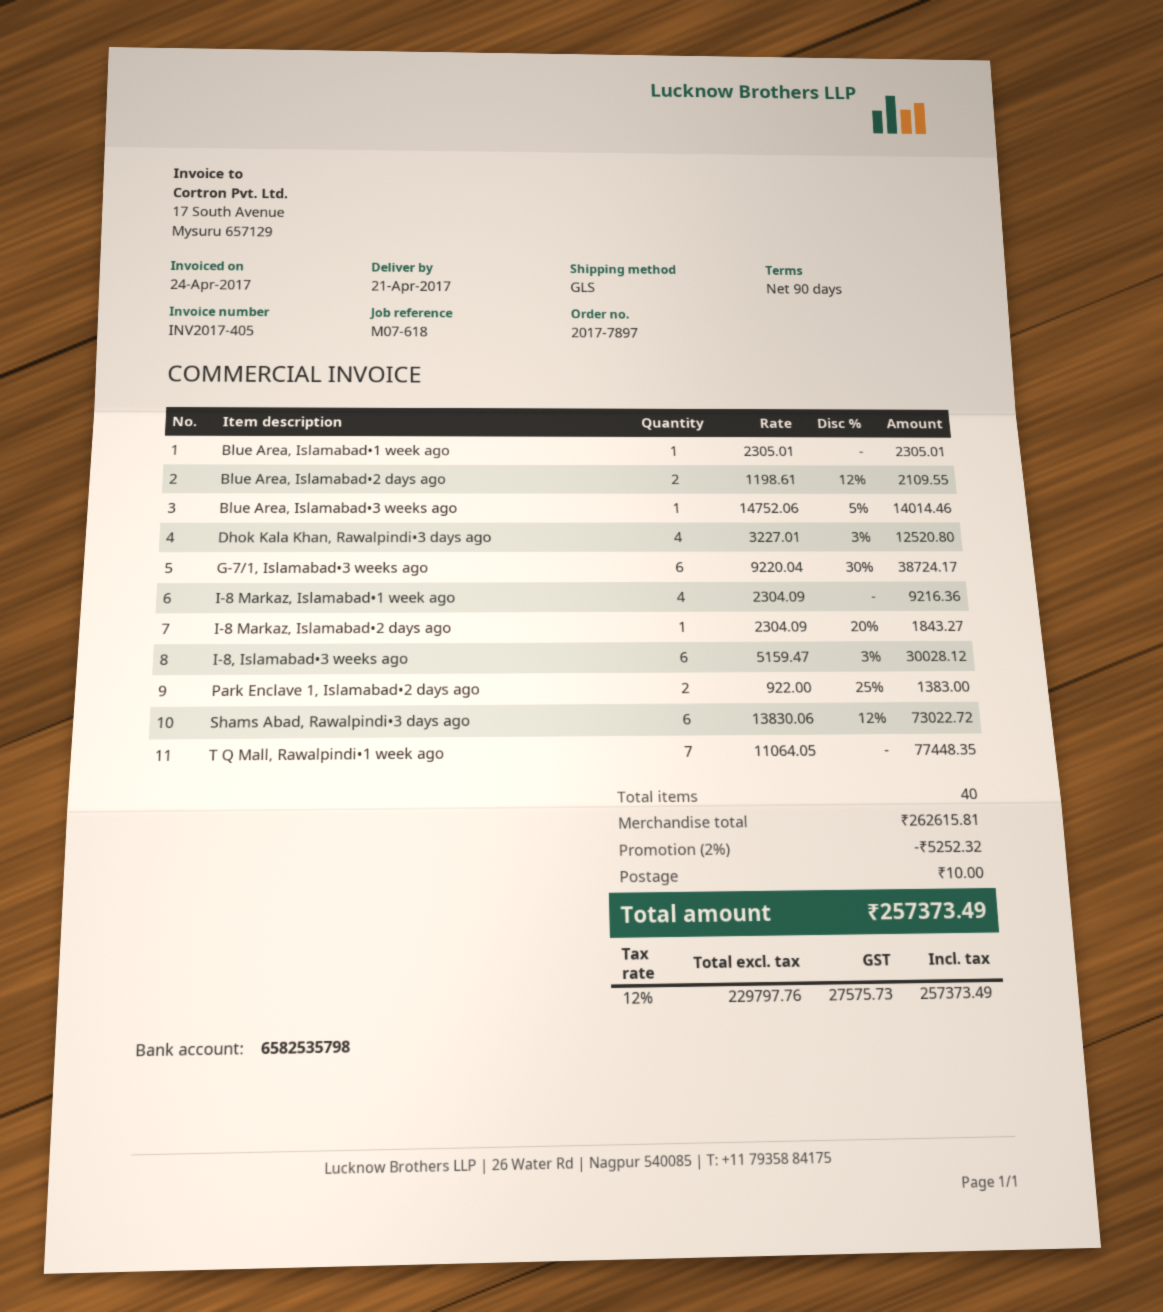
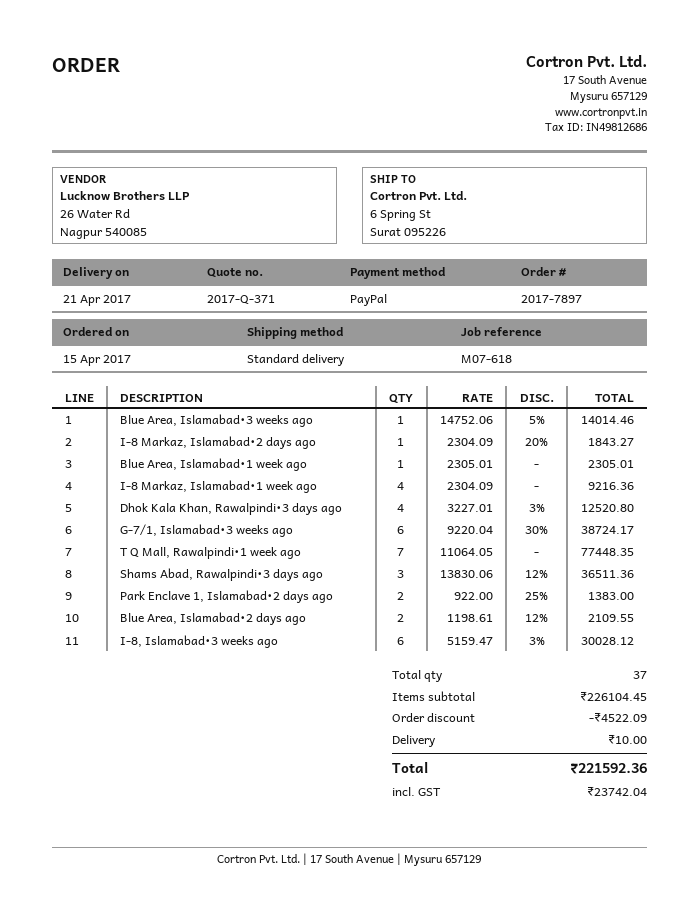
shipping method: GLS -> standard
Shams Abad, Rawalpindi•3 days ago: 6 x 13830.06 - 12% = 73022.72 -> 3 x 13830.06 - 12% = 36511.36
total quantity: 40 -> 37
subtotal: 262615.81 -> 226104.45
discount: 5252.32 -> 4522.09
tax: 27575.73 -> 23742.04
total: 257373.49 -> 221592.36

